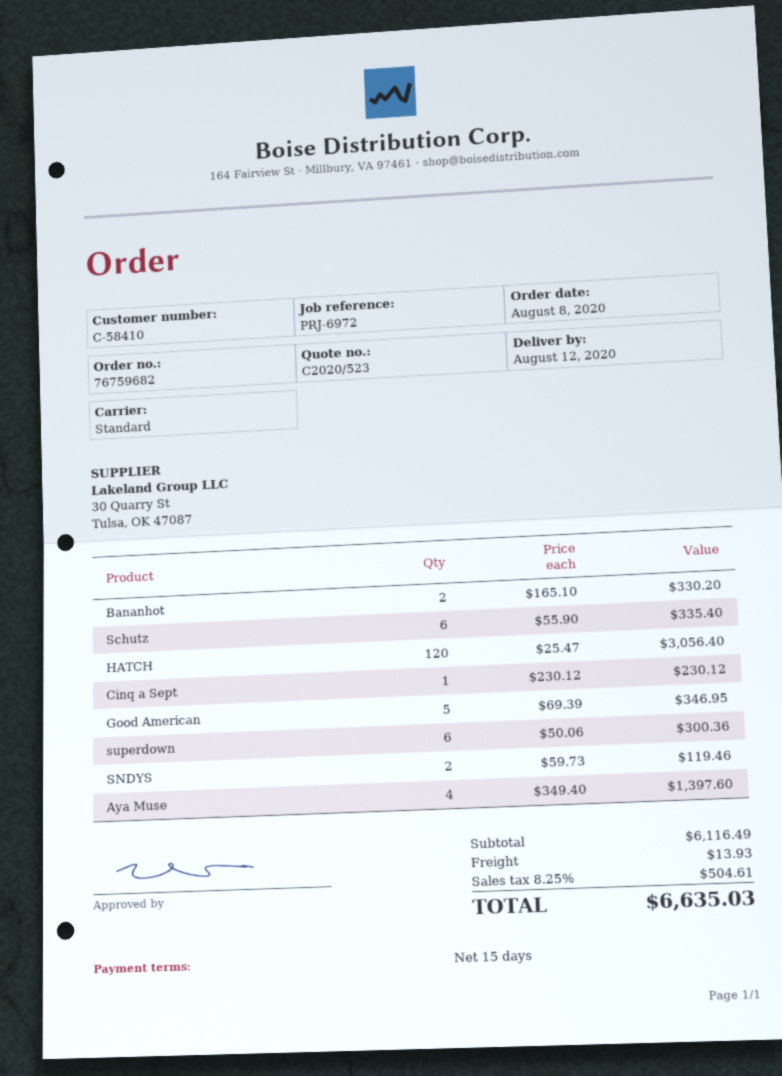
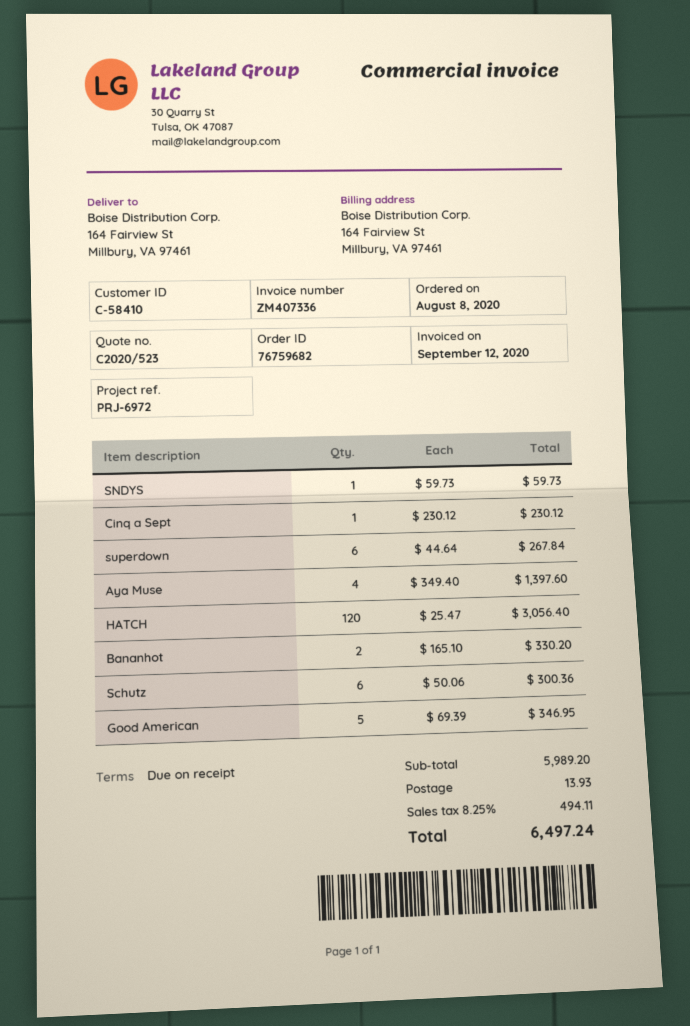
payment terms: 15 days -> on receipt
Schutz: 6 x 55.90 = 335.40 -> 6 x 50.06 = 300.36
superdown: 6 x 50.06 = 300.36 -> 6 x 44.64 = 267.84
SNDYS: 2 x 59.73 = 119.46 -> 1 x 59.73 = 59.73
subtotal: 6116.49 -> 5989.20
tax: 8.25% = 504.61 -> 8.25% = 494.11
total: 6635.03 -> 6497.24

